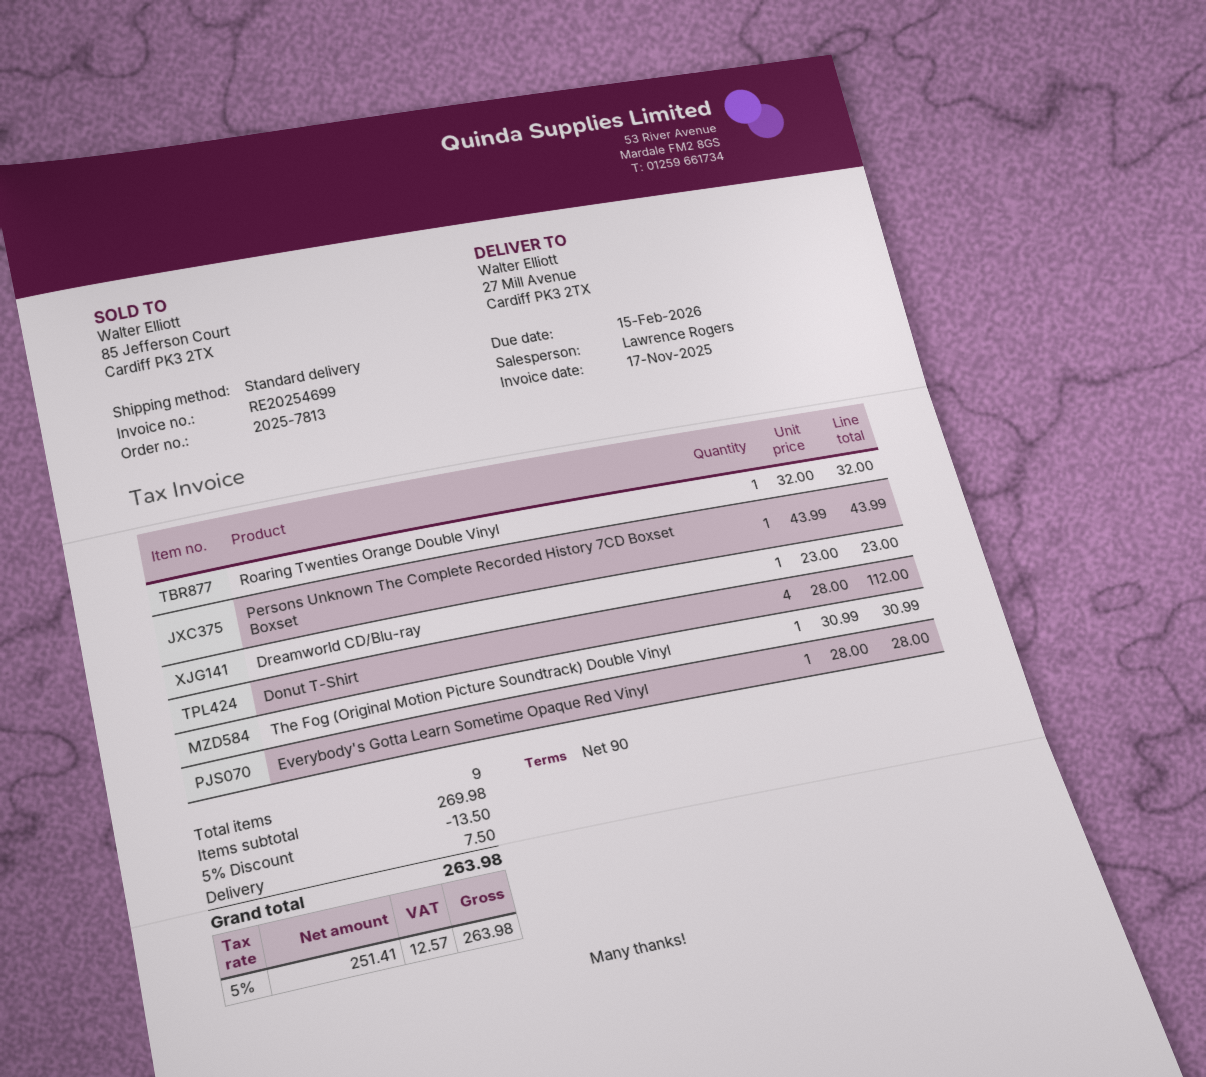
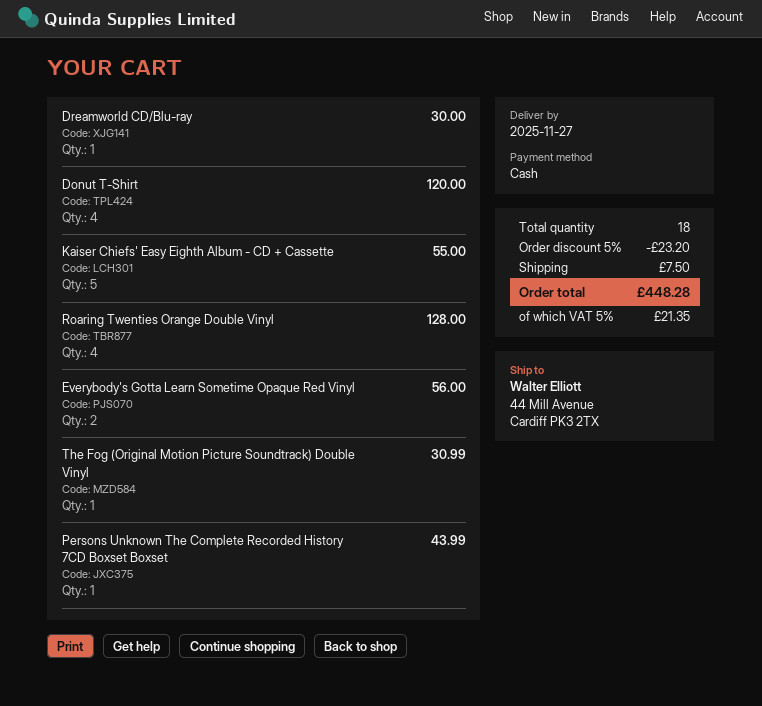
ship to: 27 Mill Avenue, Cardiff PK3 2TX -> 44 Mill Avenue, Cardiff PK3 2TX
Roaring Twenties Orange Double Vinyl: 1 for 32.00 -> 4 for 128.00
Dreamworld CD/Blu-ray: 1 for 23.00 -> 1 for 30.00
Donut T-Shirt: 4 for 112.00 -> 4 for 120.00
Everybody's Gotta Learn Sometime Opaque Red Vinyl: 1 for 28.00 -> 2 for 56.00
Kaiser Chiefs' Easy Eighth Album - CD + Cassette: none -> 5 for 55.00
total quantity: 9 -> 18
discount: 5% = 13.50 -> 5% = 23.20
tax: 5% = 12.57 -> 5% = 21.35
total: 263.98 -> 448.28

